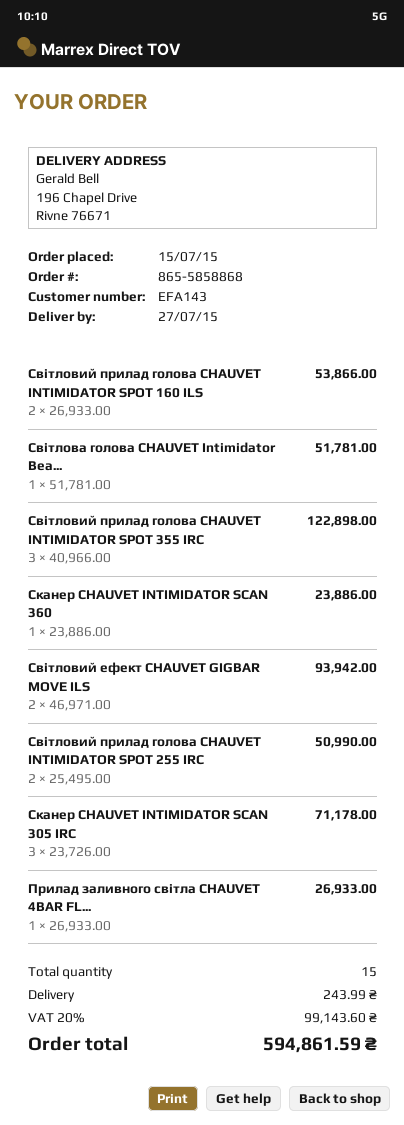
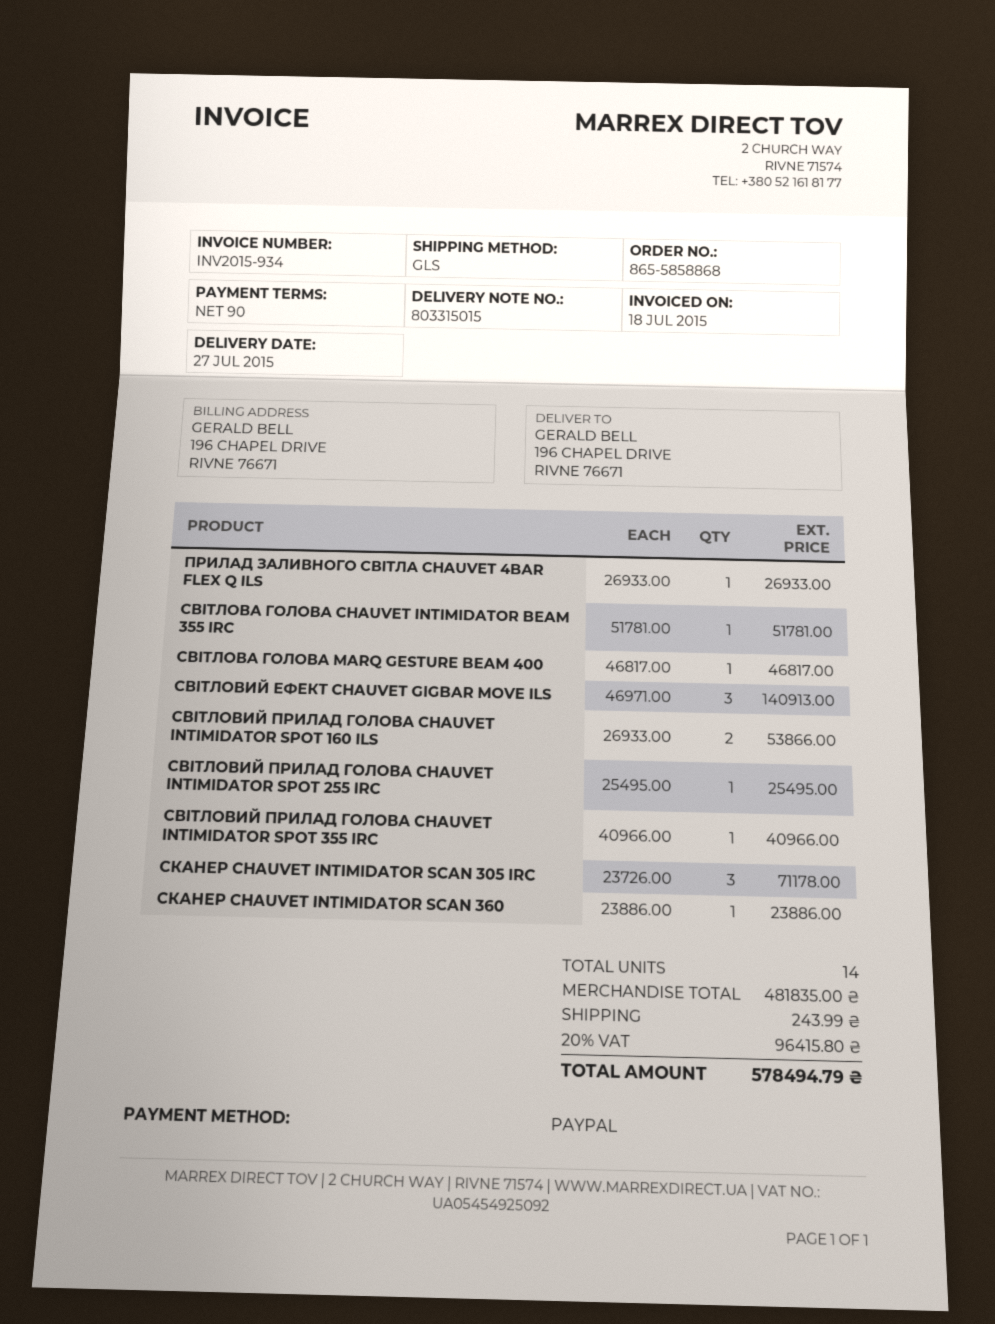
Світловий прилад голова CHAUVET INTIMIDATOR SPOT 355 IRC: 3 x 40966.00 = 122898.00 -> 1 x 40966.00 = 40966.00
Світловий ефект CHAUVET GIGBAR MOVE ILS: 2 x 46971.00 = 93942.00 -> 3 x 46971.00 = 140913.00
Світловий прилад голова CHAUVET INTIMIDATOR SPOT 255 IRC: 2 x 25495.00 = 50990.00 -> 1 x 25495.00 = 25495.00
СВІТЛОВА ГОЛОВА MARQ GESTURE BEAM 400: none -> 1 x 46817.00 = 46817.00
total quantity: 15 -> 14
tax: 20% = 99143.60 -> 20% = 96415.80
total: 594861.59 -> 578494.79

